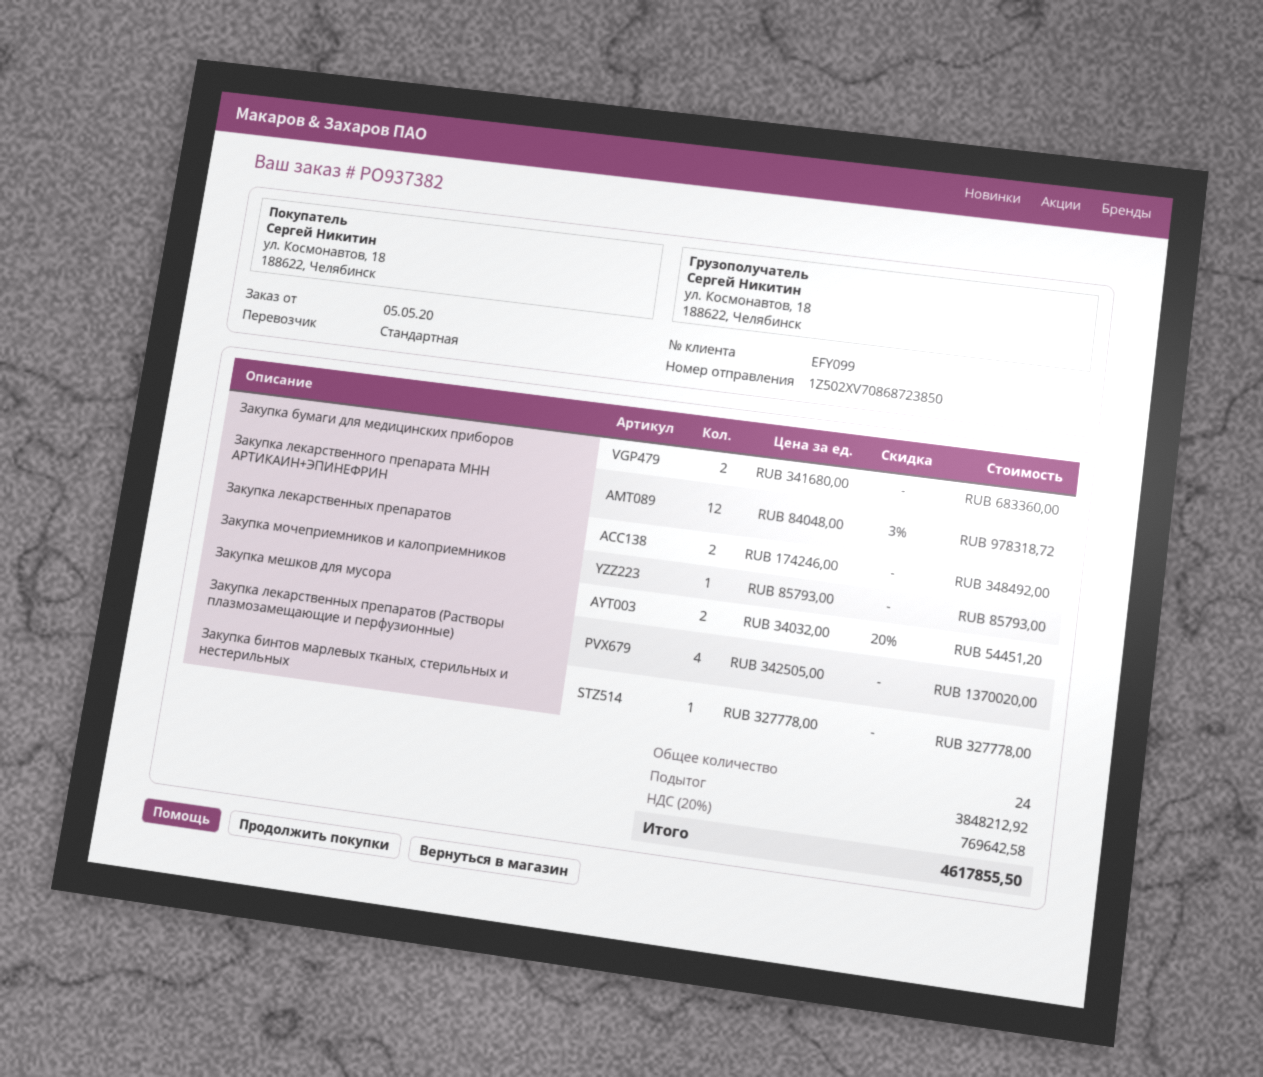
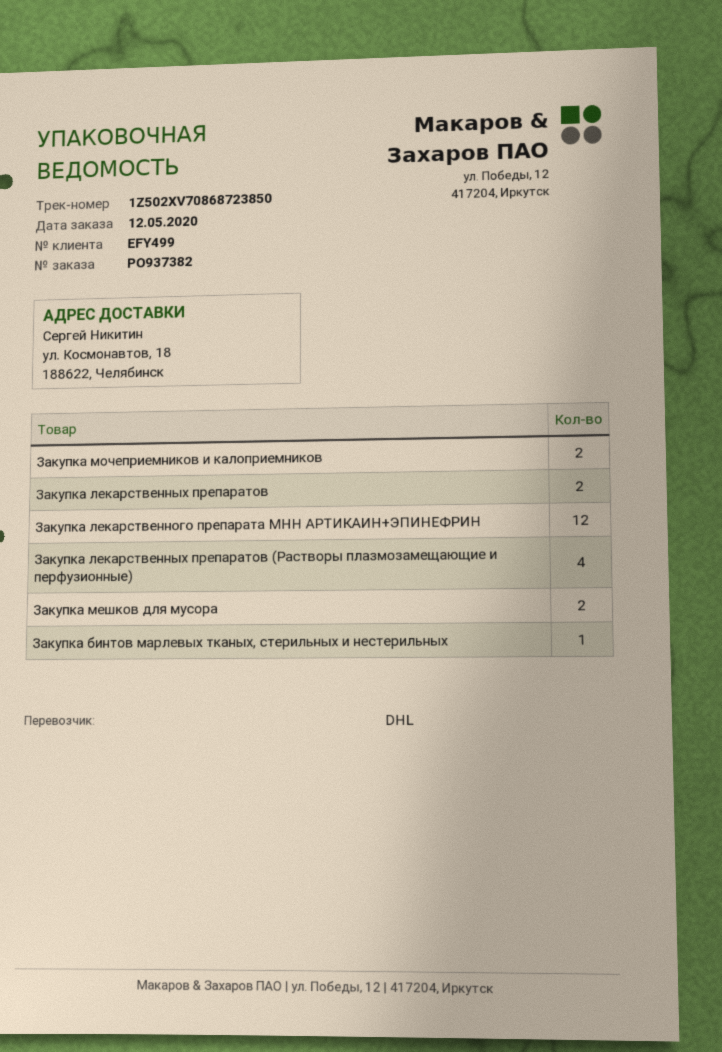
order date: 2020-05-05 -> 2020-05-12
customer number: EFY099 -> EFY499
shipping method: standard -> DHL
Закупка бумаги для медицинских приборов: 2 -> none
Закупка мочеприемников и калоприемников: 1 -> 2

